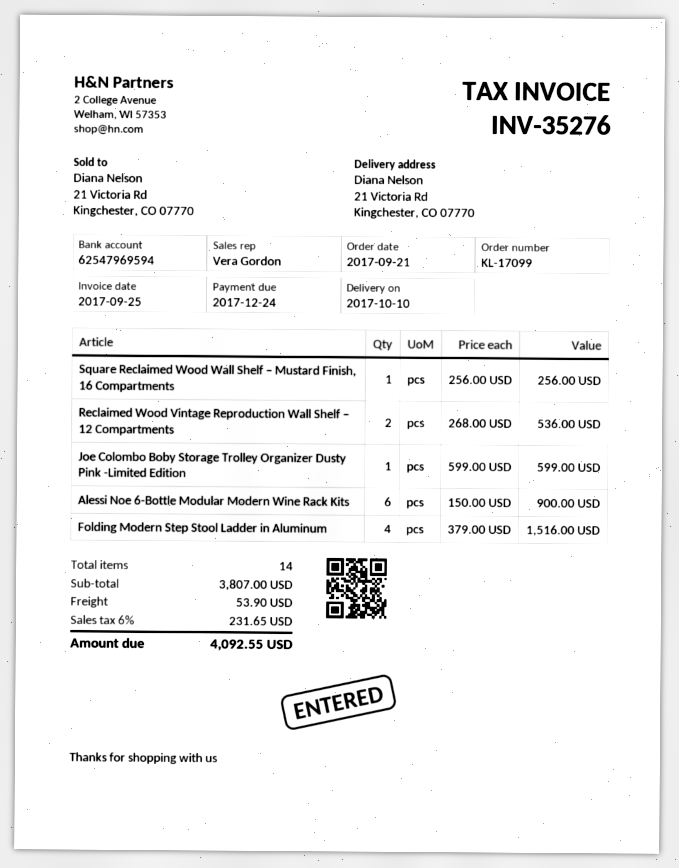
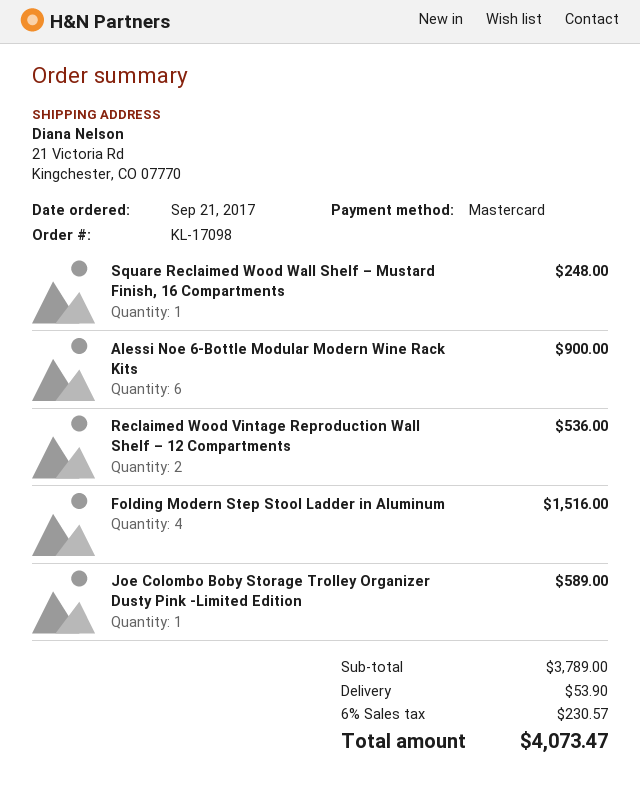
order number: KL-17099 -> KL-17098
Square Reclaimed Wood Wall Shelf – Mustard Finish, 16 Compartments: 1 for 256.00 -> 1 for 248.00
Joe Colombo Boby Storage Trolley Organizer Dusty Pink -Limited Edition: 1 for 599.00 -> 1 for 589.00
subtotal: 3807.00 -> 3789.00
tax: 6% = 231.65 -> 6% = 230.57
total: 4092.55 -> 4073.47

